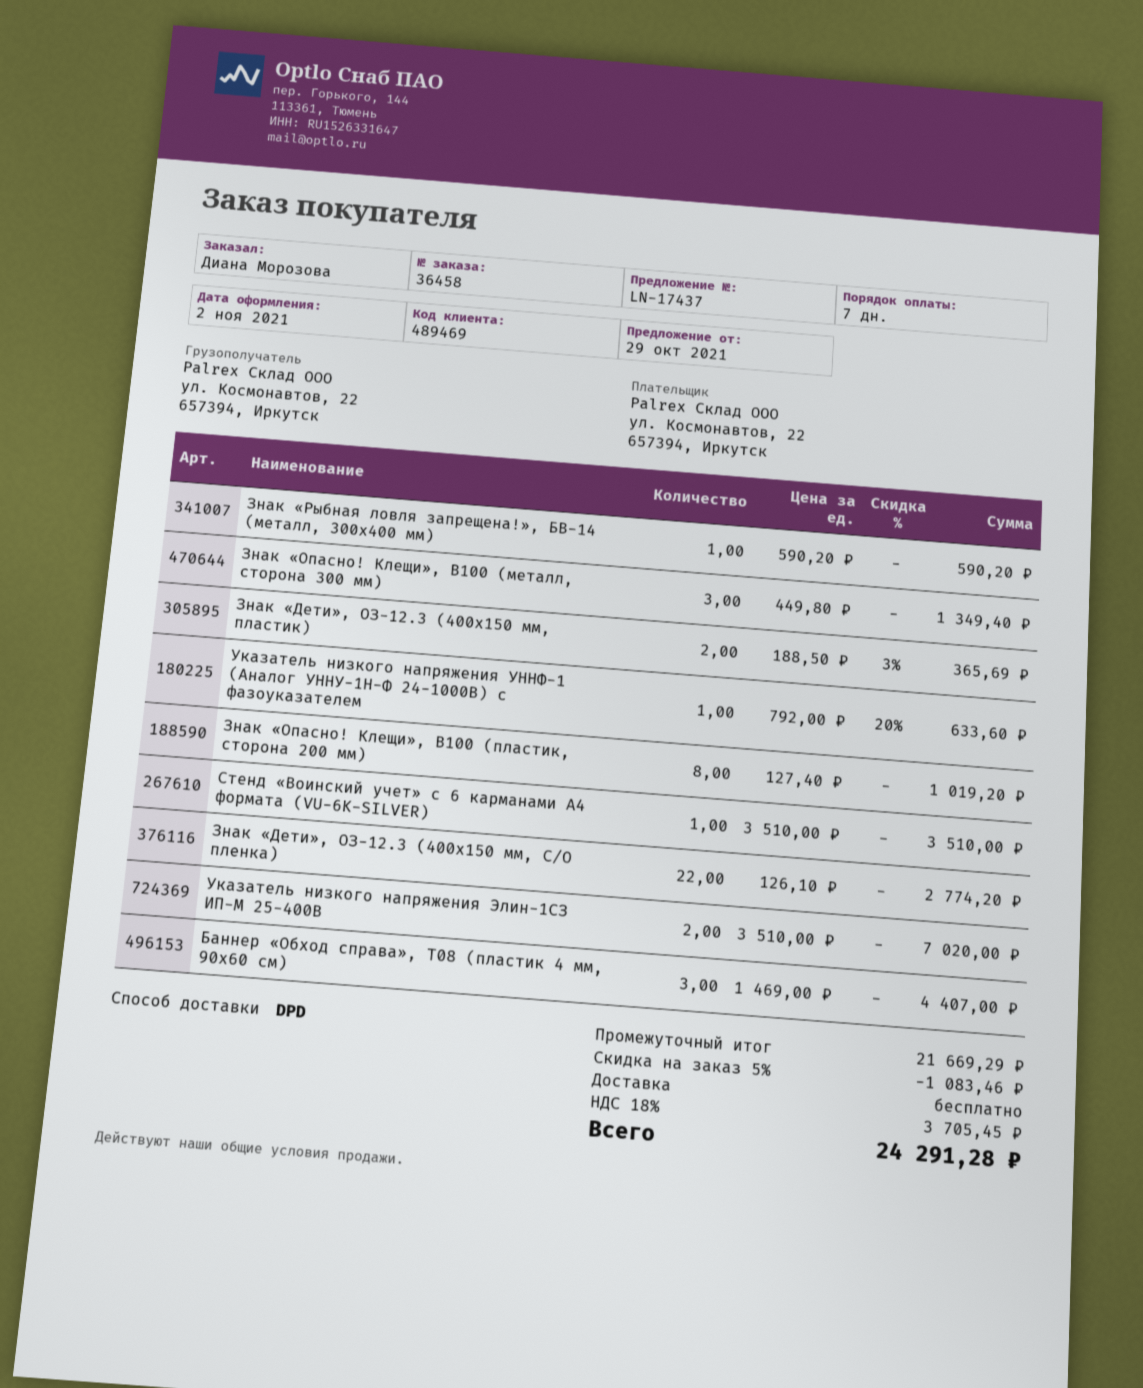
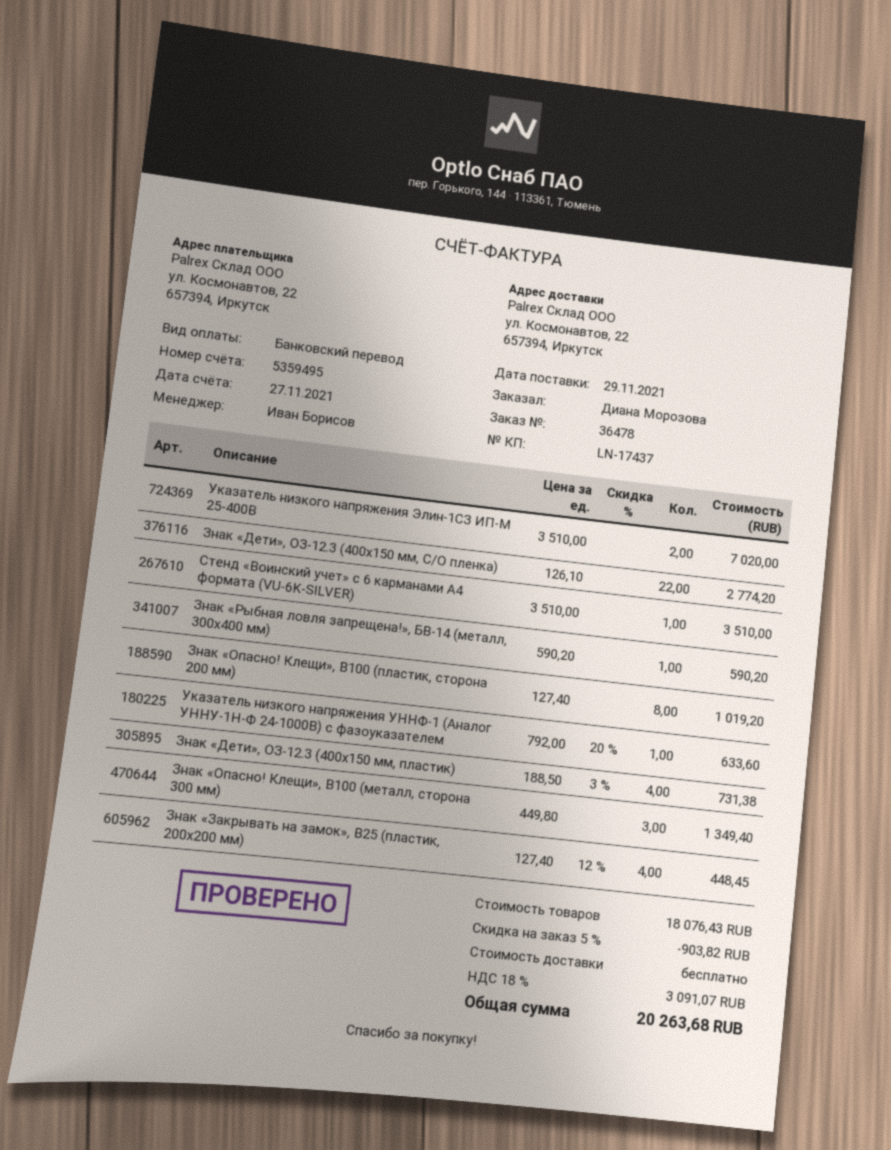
order number: 36458 -> 36478
Знак «Дети», ОЗ-12.3 (400х150 мм, пластик): 2 x 188.50 - 3% = 365.69 -> 4 x 188.50 - 3% = 731.38
Баннер «Обход справа», T08 (пластик 4 мм, 90х60 см): 3 x 1469.00 = 4407.00 -> none
Знак «Закрывать на замок», B25 (пластик, 200х200 мм): none -> 4 x 127.40 - 12% = 448.45
subtotal: 21669.29 -> 18076.43
discount: 5% = 1083.46 -> 5% = 903.82
tax: 18% = 3705.45 -> 18% = 3091.07
total: 24291.28 -> 20263.68

